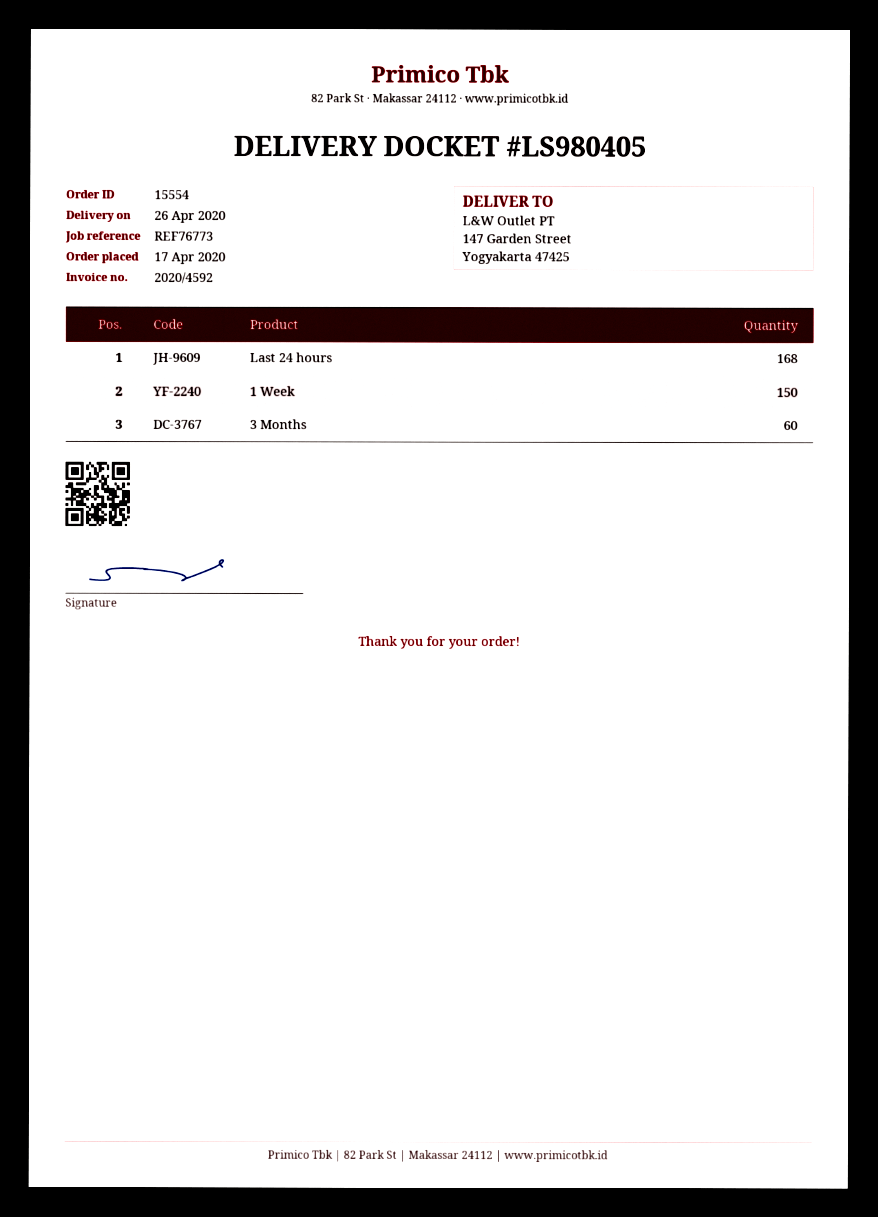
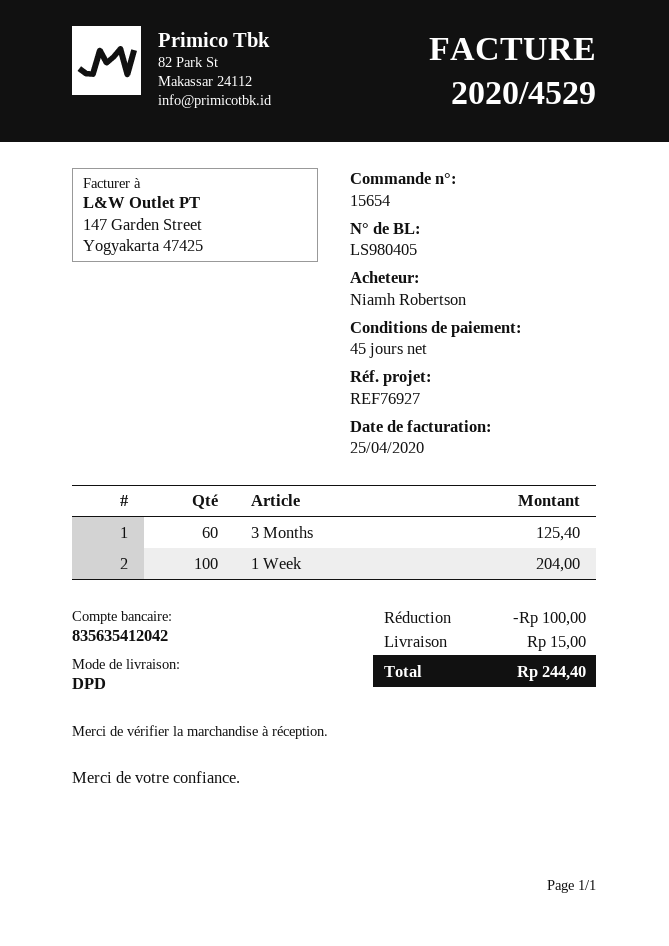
order number: 15554 -> 15654
invoice number: 2020/4592 -> 2020/4529
reference: REF76773 -> REF76927
Last 24 hours: 168 -> none
1 Week: 150 -> 100

